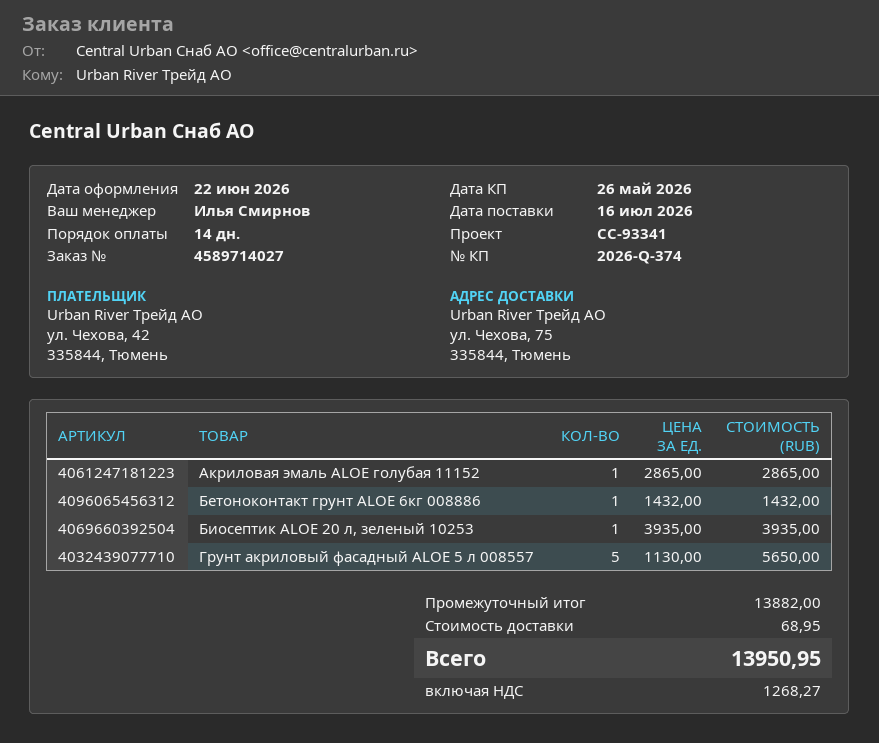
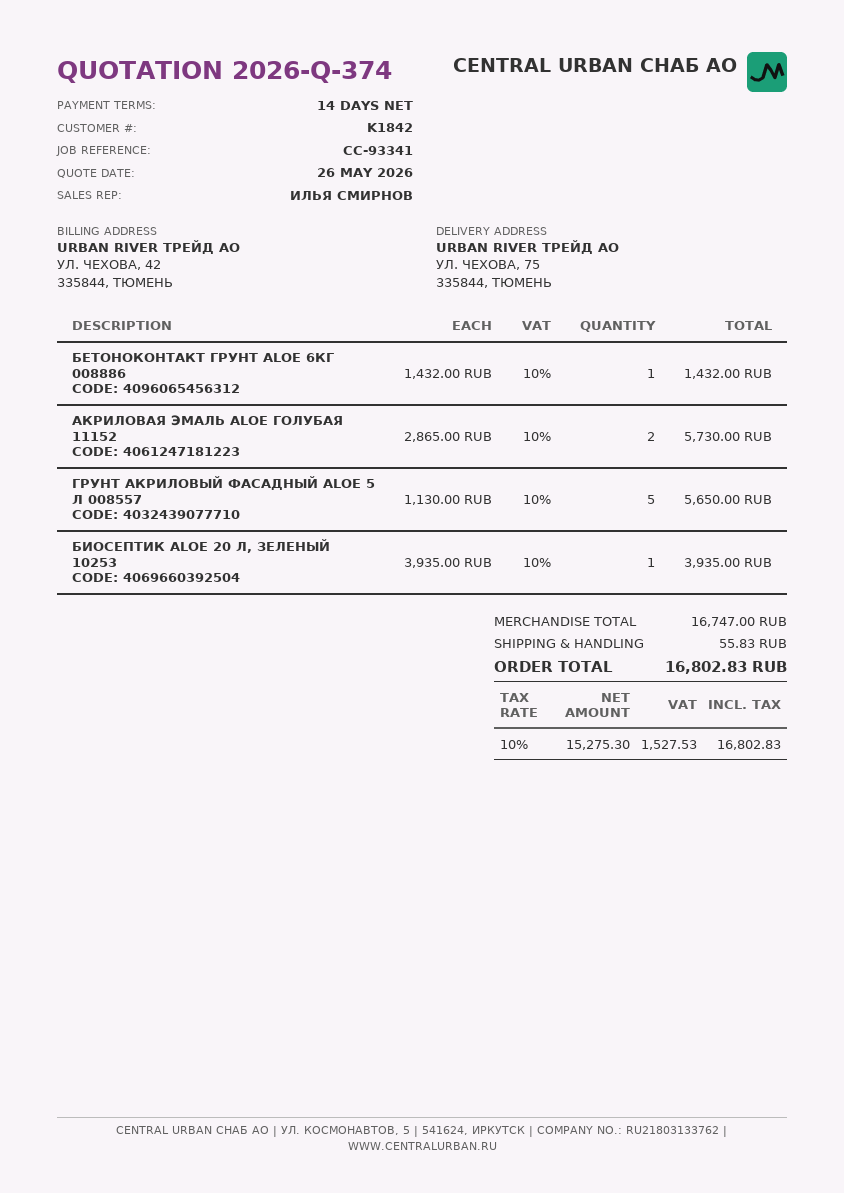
Акриловая эмаль ALOE голубая 11152: 1 x 2865.00 = 2865.00 -> 2 x 2865.00 = 5730.00
subtotal: 13882.00 -> 16747.00
shipping: 68.95 -> 55.83
tax: 1268.27 -> 1527.53
total: 13950.95 -> 16802.83

